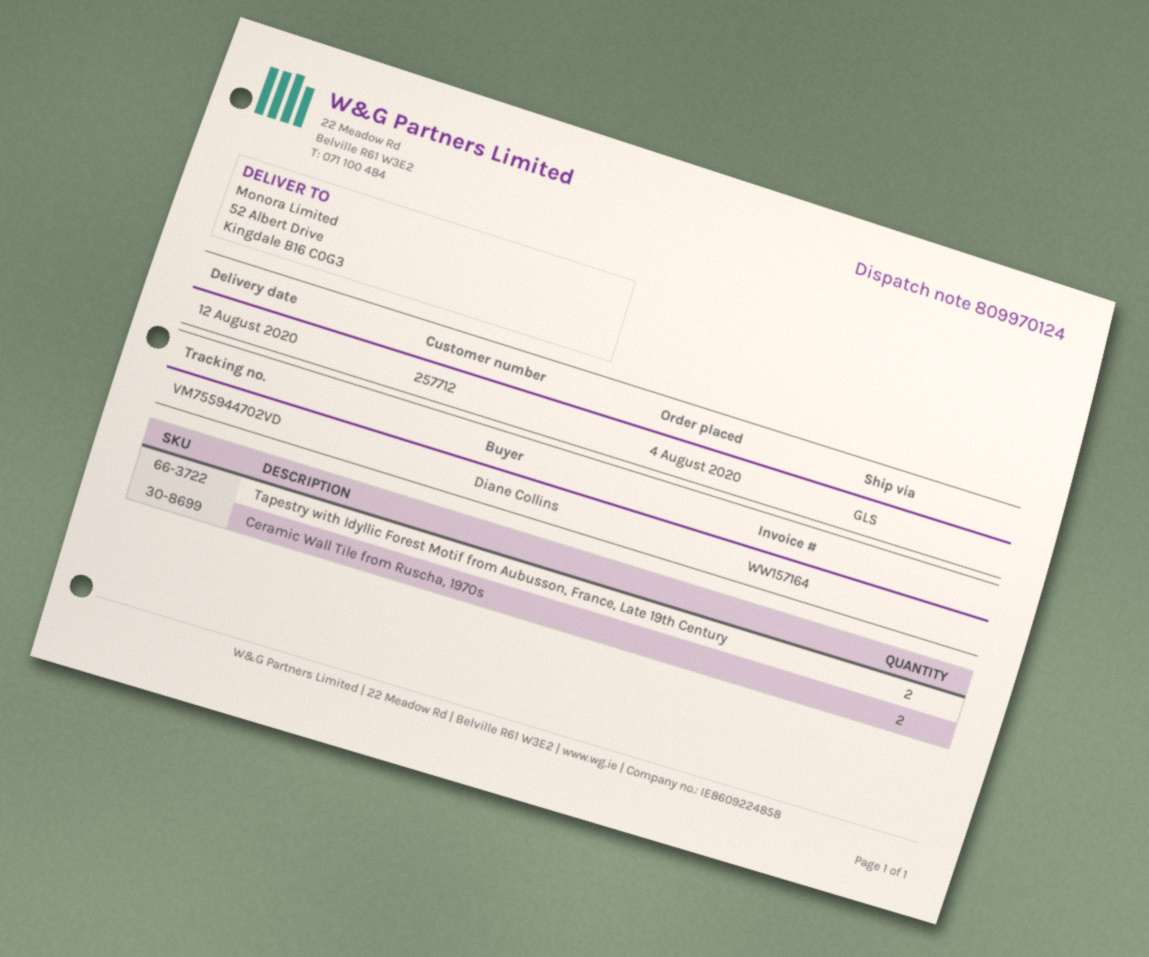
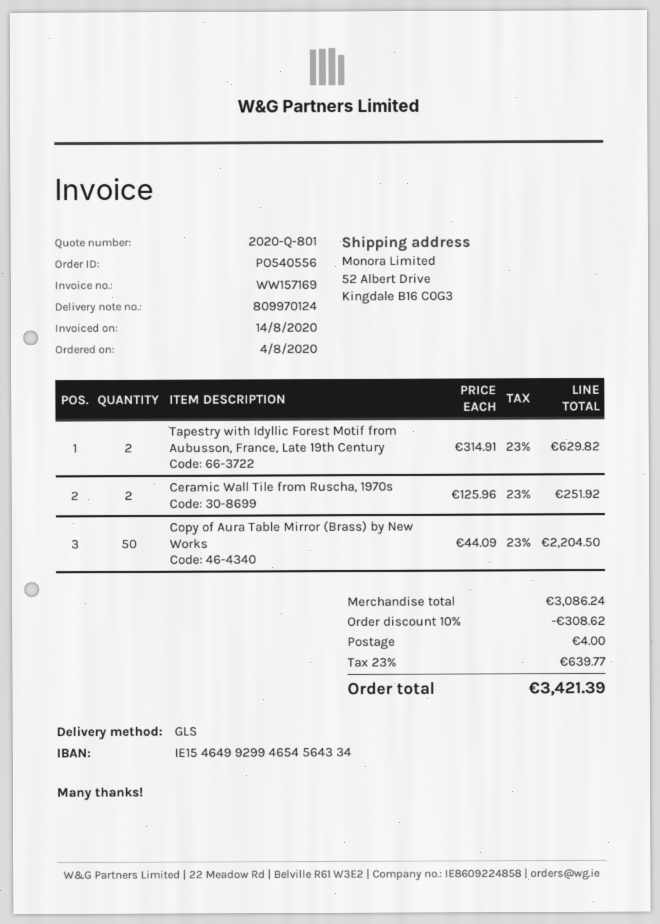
invoice number: WW157164 -> WW157169
Copy of Aura Table Mirror (Brass) by New Works: none -> 50

